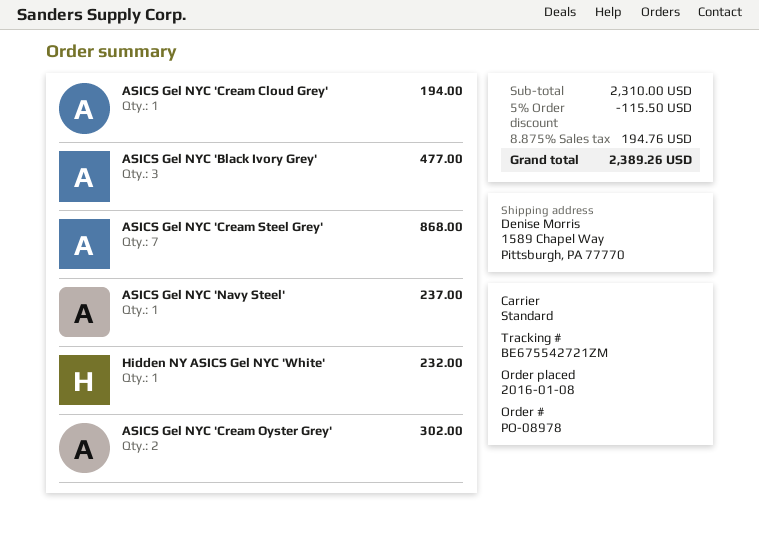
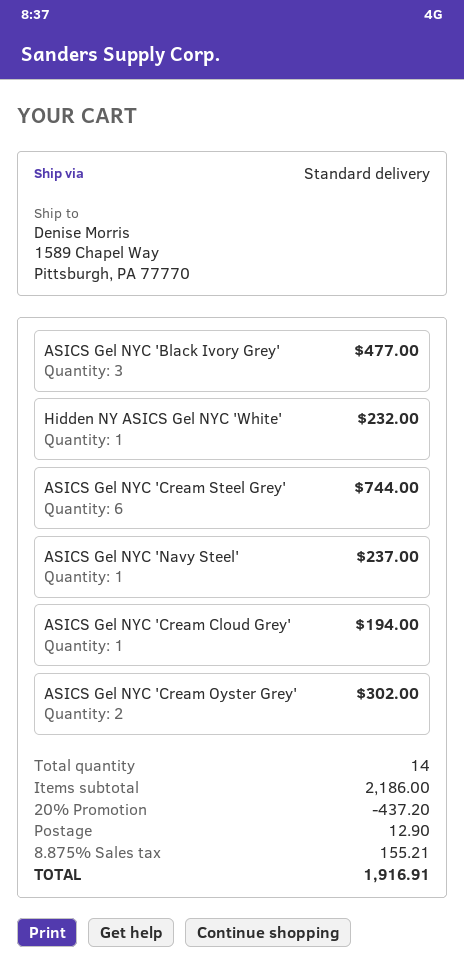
ASICS Gel NYC 'Cream Steel Grey': 7 for 868.00 -> 6 for 744.00
subtotal: 2310.00 -> 2186.00
discount: 5% = 115.50 -> 20% = 437.20
shipping: none -> 12.90
tax: 8.875% = 194.76 -> 8.875% = 155.21
total: 2389.26 -> 1916.91

